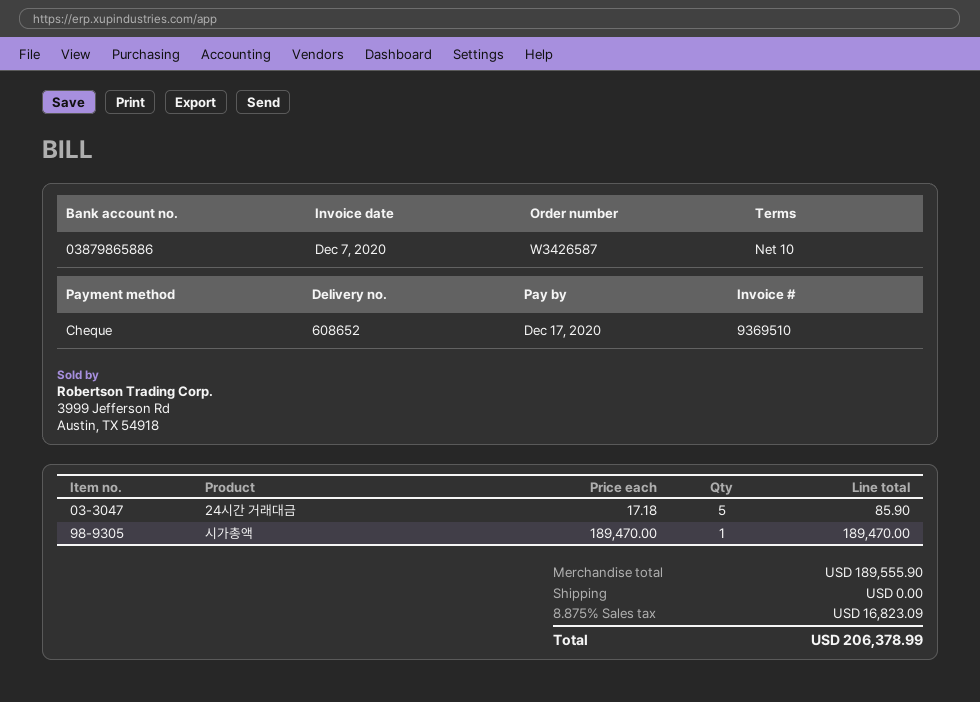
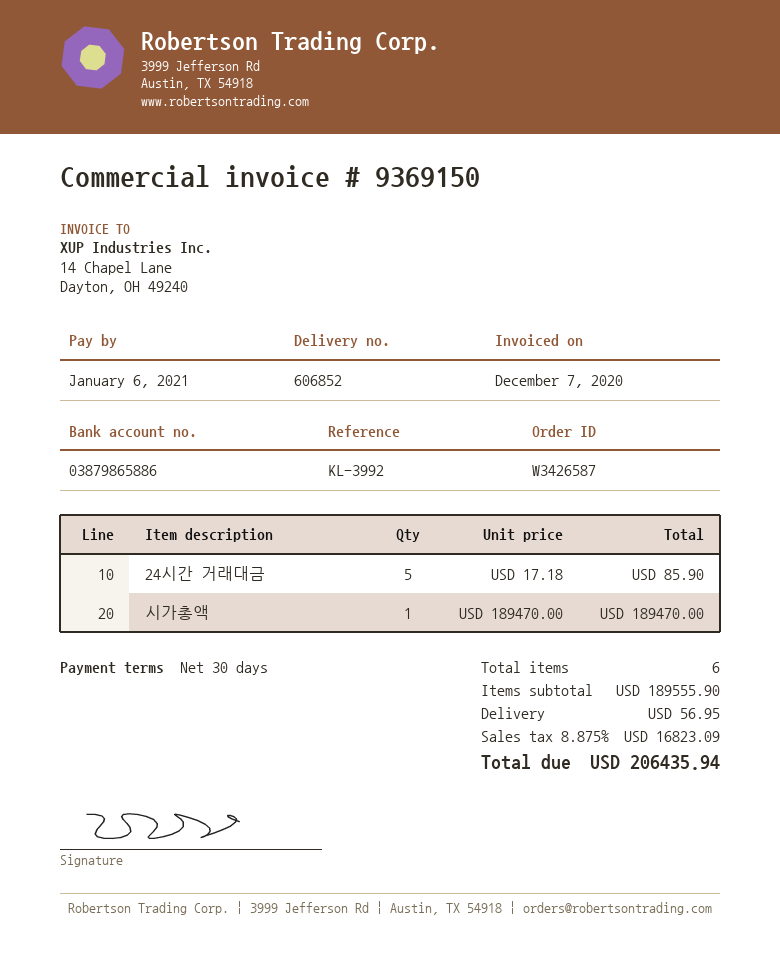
delivery note number: 608652 -> 606852
invoice number: 9369510 -> 9369150
payment terms: 10 days -> 30 days
due date: 2020-12-17 -> 2021-01-06
shipping: 0.00 -> 56.95
total: 206378.99 -> 206435.94

